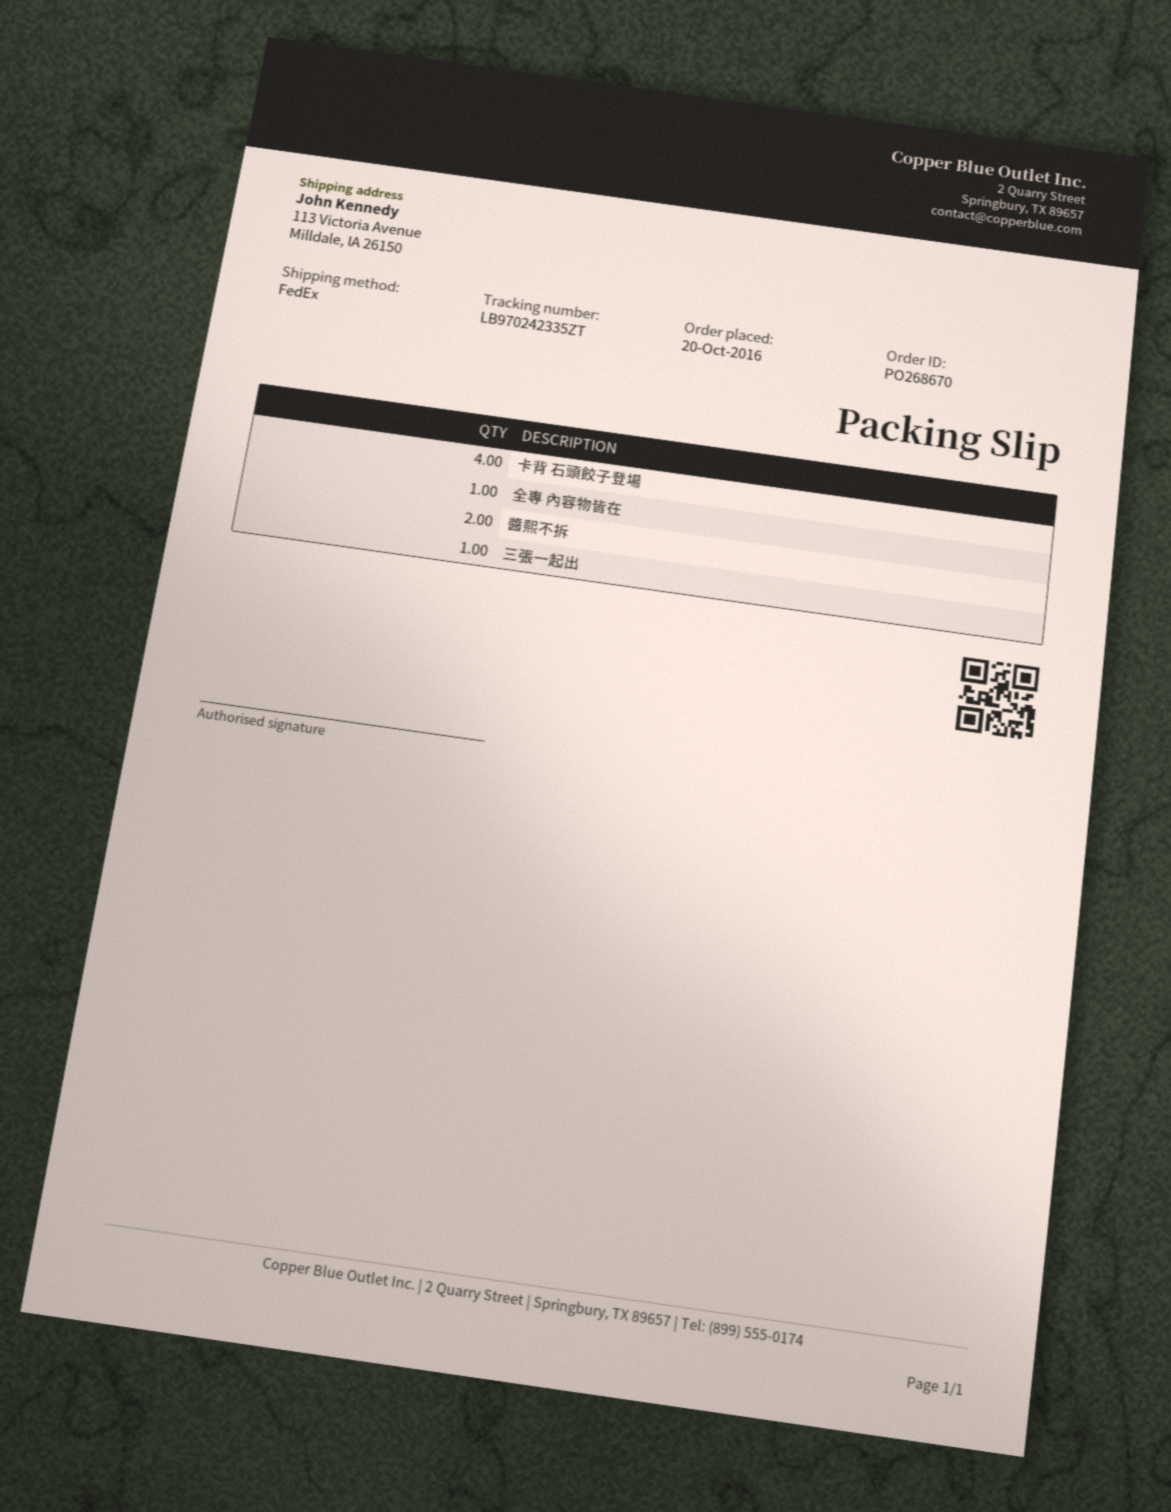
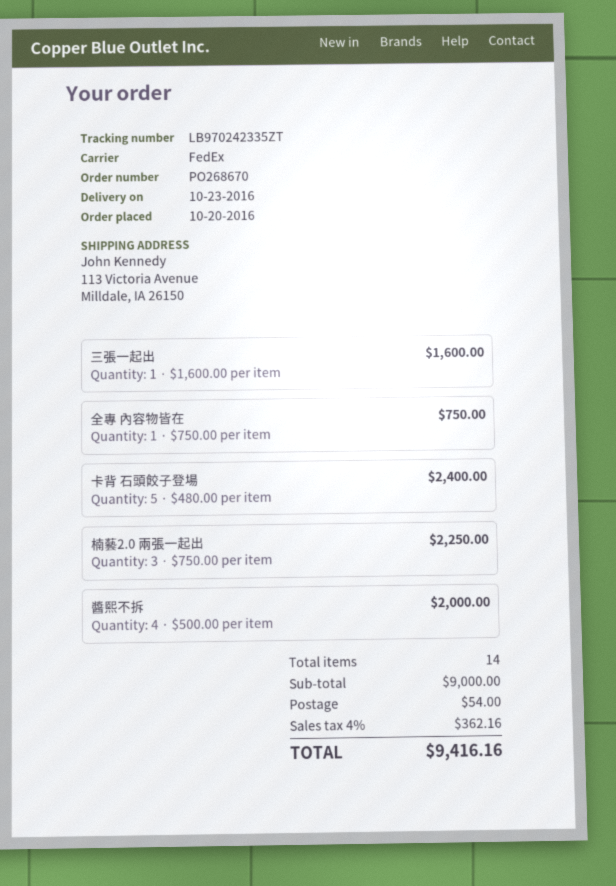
卡背 石頭餃子登場: 4 -> 5
醬熙不拆: 2 -> 4
楠藝2.0 兩張一起出: none -> 3

